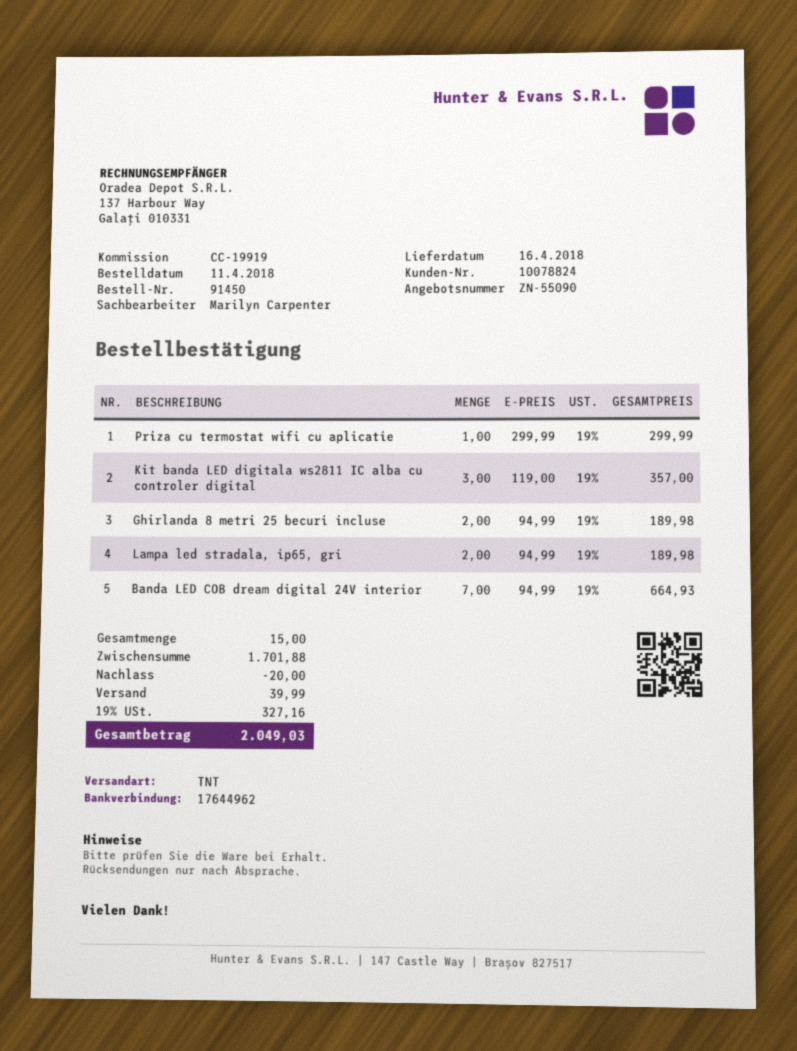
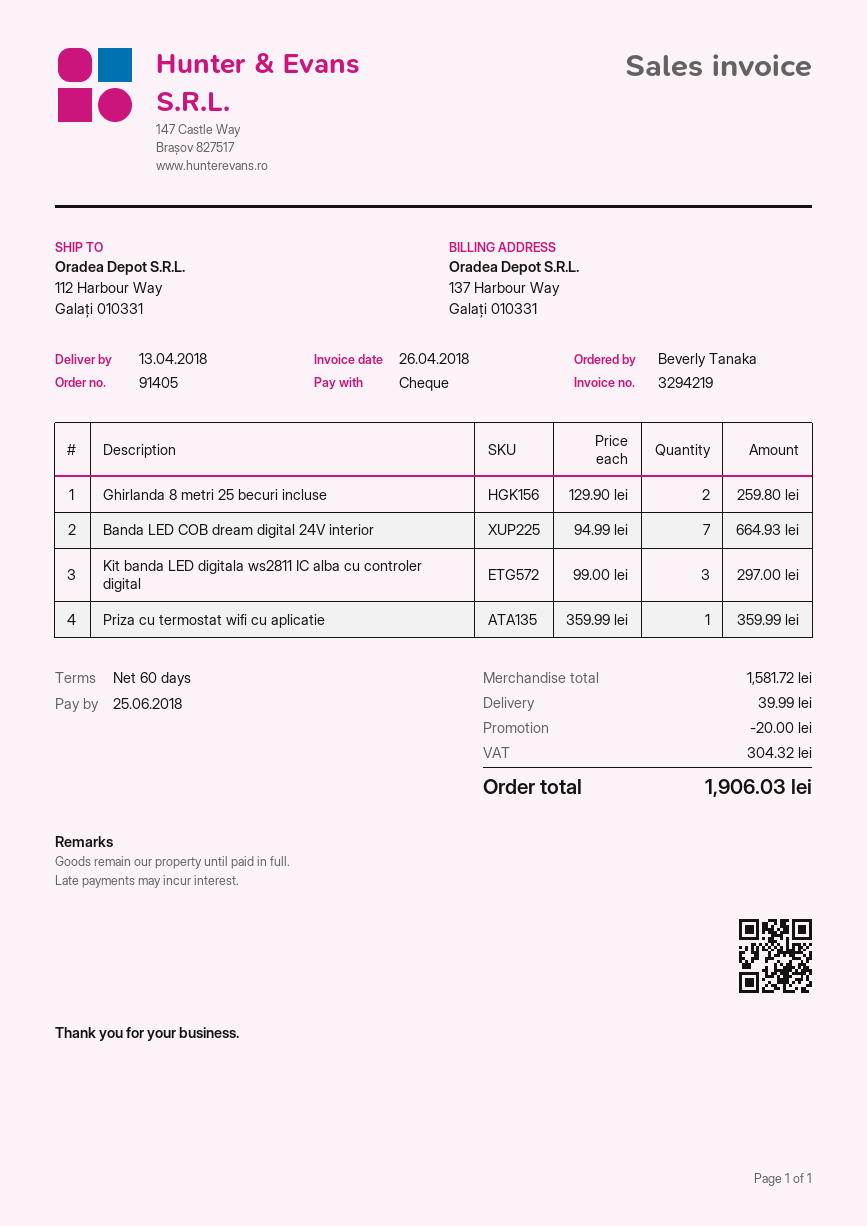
order number: 91450 -> 91405
delivery date: 2018-04-16 -> 2018-04-13
Priza cu termostat wifi cu aplicatie: 1 x 299.99 = 299.99 -> 1 x 359.99 = 359.99
Kit banda LED digitala ws2811 IC alba cu controler digital: 3 x 119.00 = 357.00 -> 3 x 99.00 = 297.00
Ghirlanda 8 metri 25 becuri incluse: 2 x 94.99 = 189.98 -> 2 x 129.90 = 259.80
Lampa led stradala, ip65, gri: 2 x 94.99 = 189.98 -> none
subtotal: 1701.88 -> 1581.72
tax: 327.16 -> 304.32
total: 2049.03 -> 1906.03

